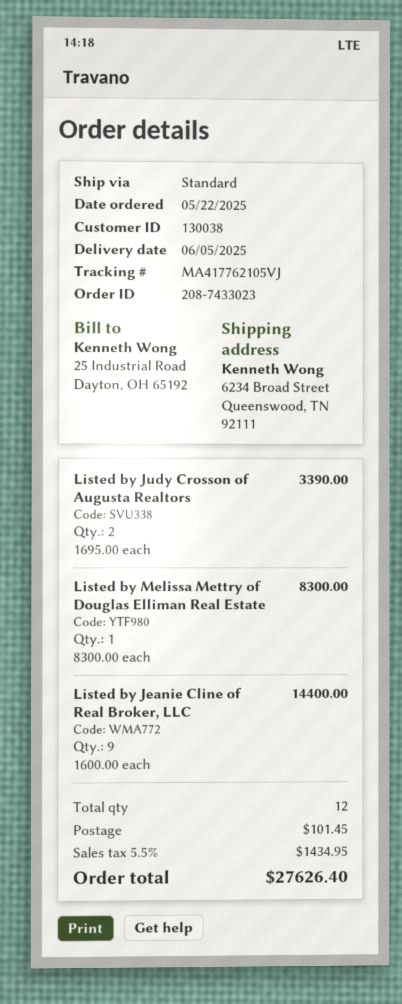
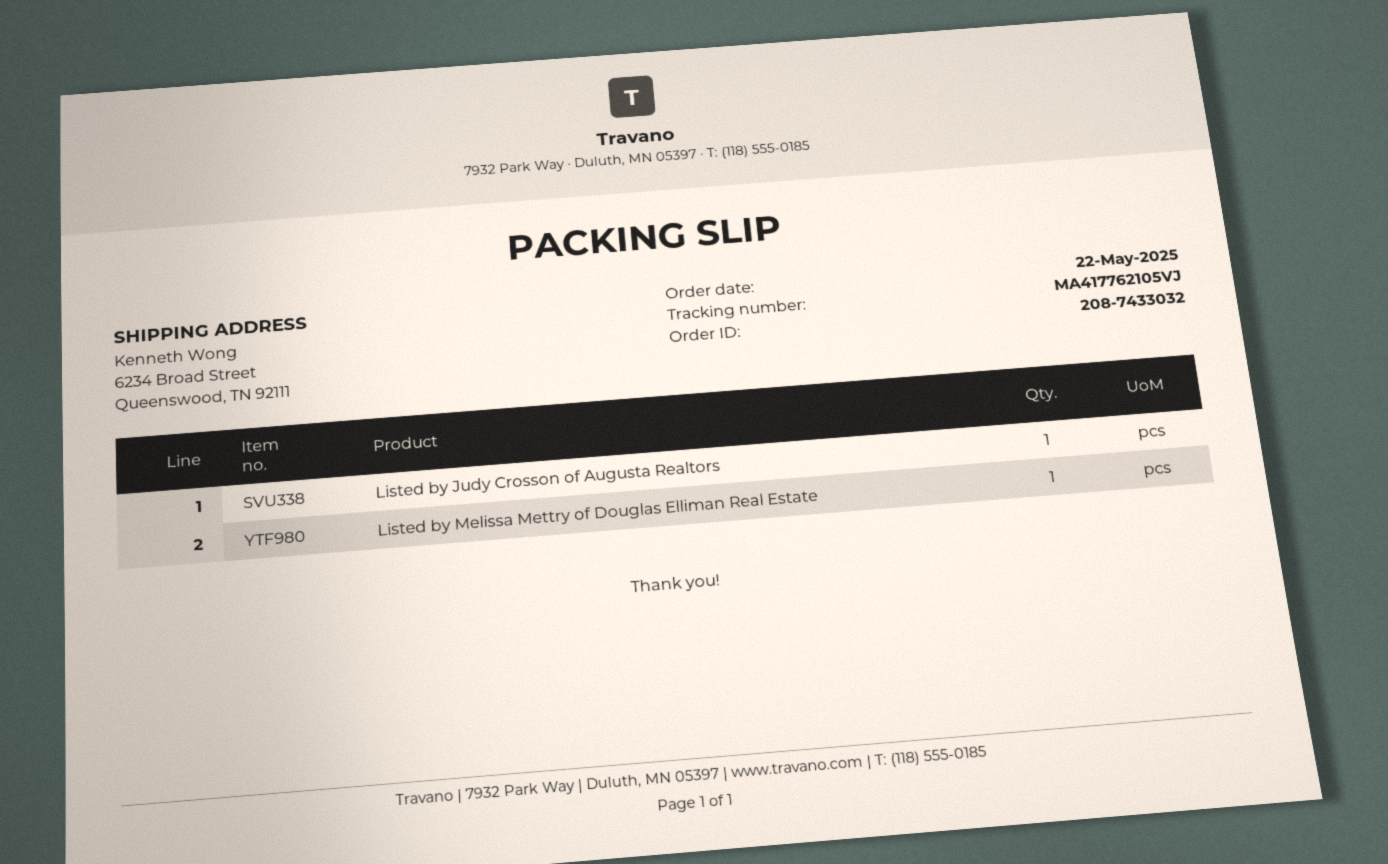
order number: 208-7433023 -> 208-7433032
Listed by Judy Crosson of Augusta Realtors: 2 -> 1
Listed by Jeanie Cline of Real Broker, LLC: 9 -> none

